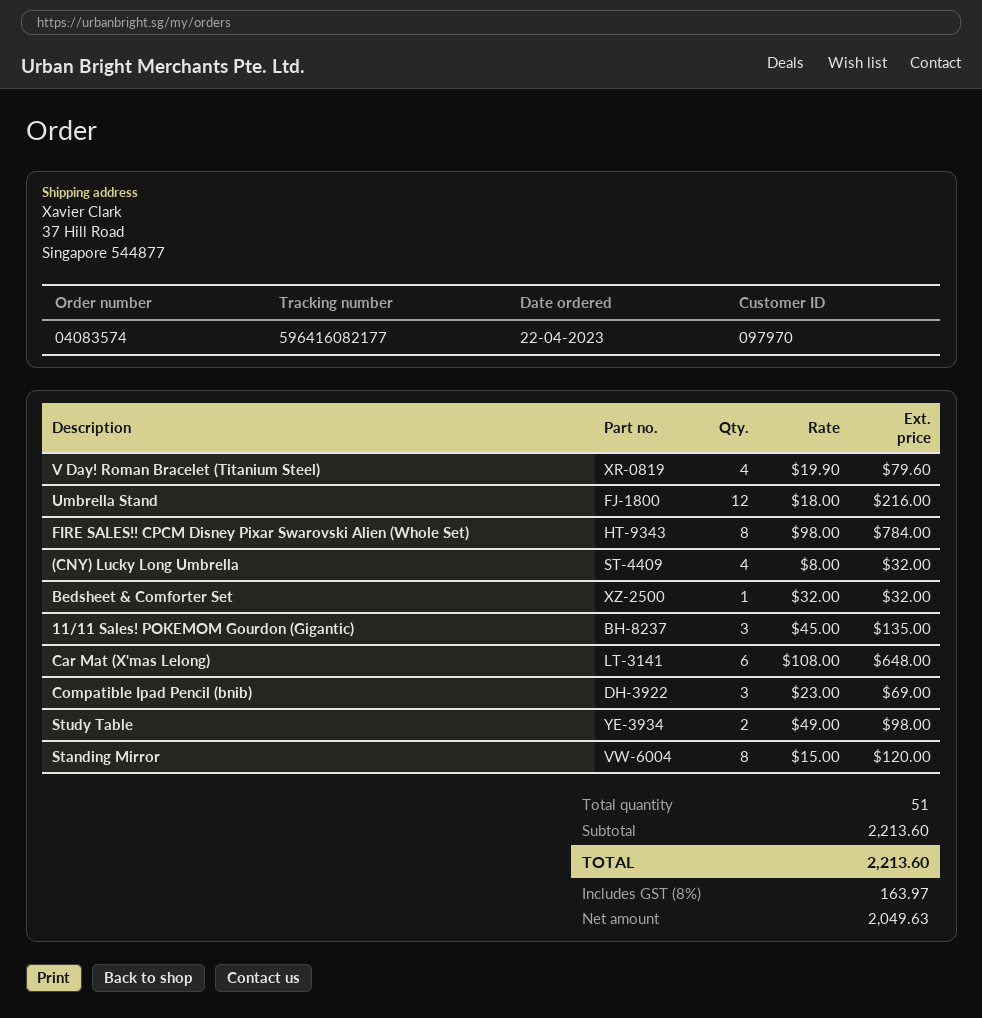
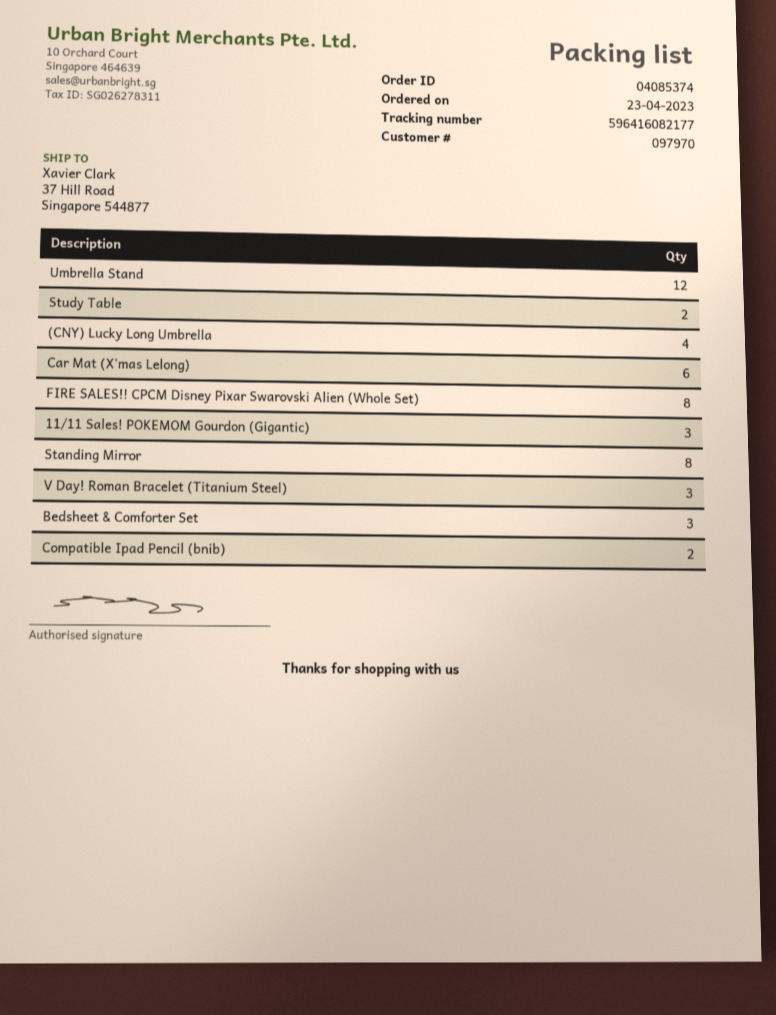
order number: 04083574 -> 04085374
order date: 2023-04-22 -> 2023-04-23
V Day! Roman Bracelet (Titanium Steel): 4 -> 3
Bedsheet & Comforter Set: 1 -> 3
Compatible Ipad Pencil (bnib): 3 -> 2

